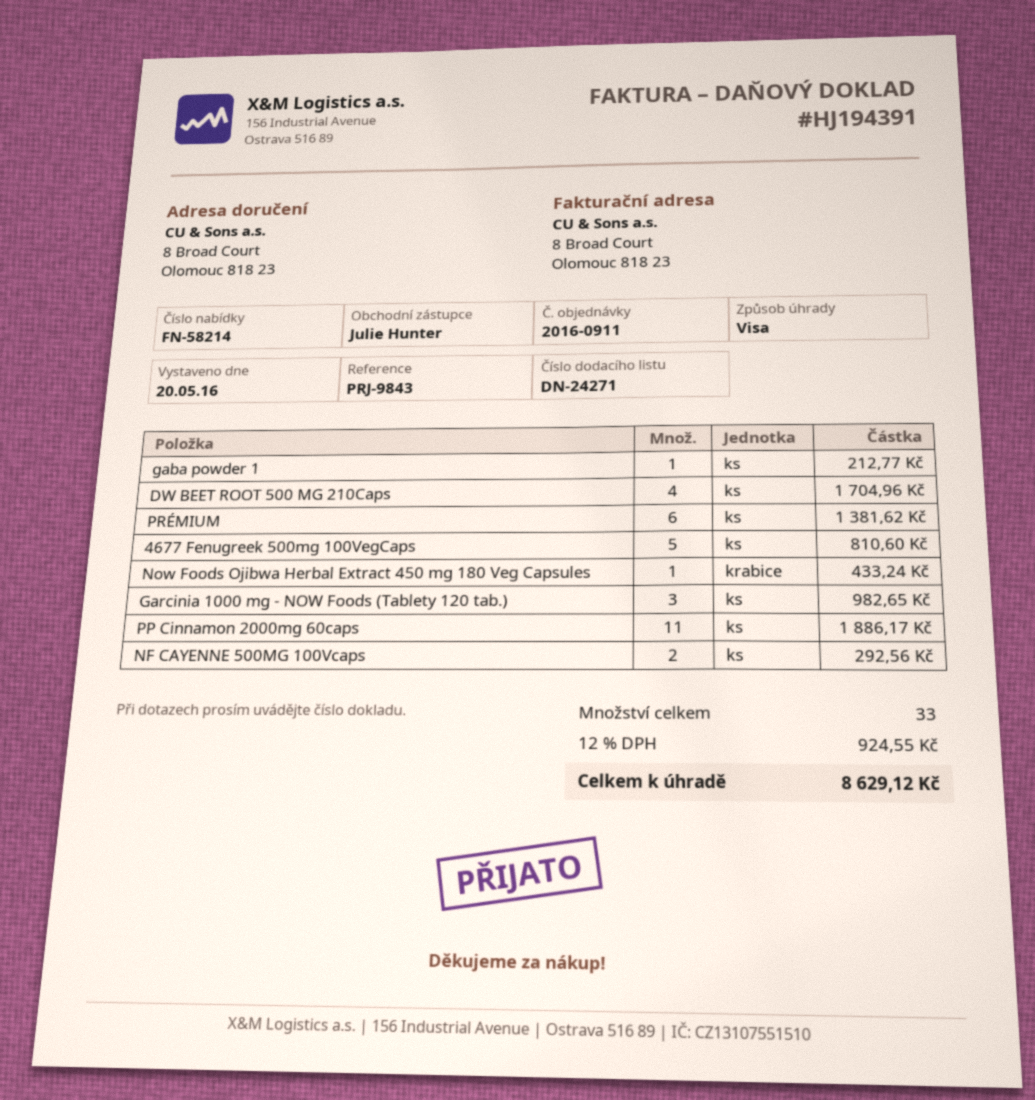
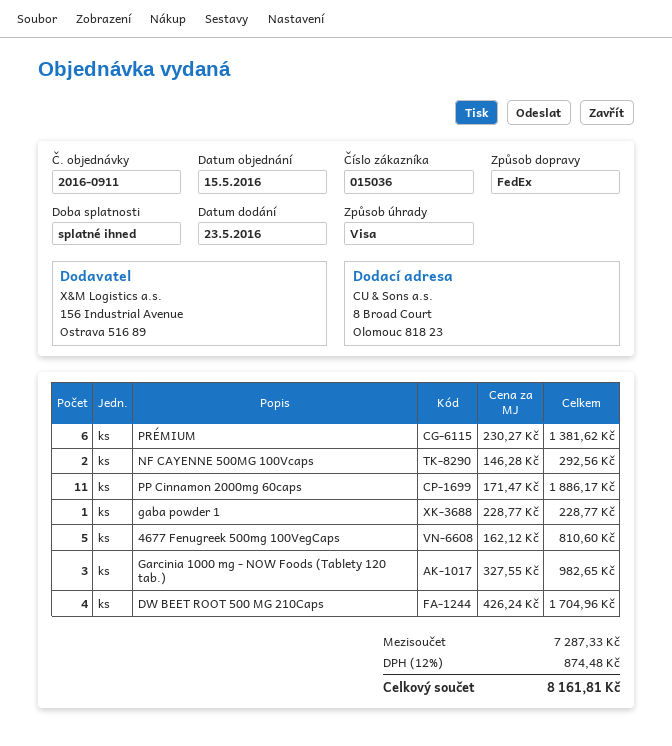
gaba powder 1: 1 for 212.77 -> 1 for 228.77
Now Foods Ojibwa Herbal Extract 450 mg 180 Veg Capsules: 1 for 433.24 -> none
tax: 12% = 924.55 -> 12% = 874.48
total: 8629.12 -> 8161.81

